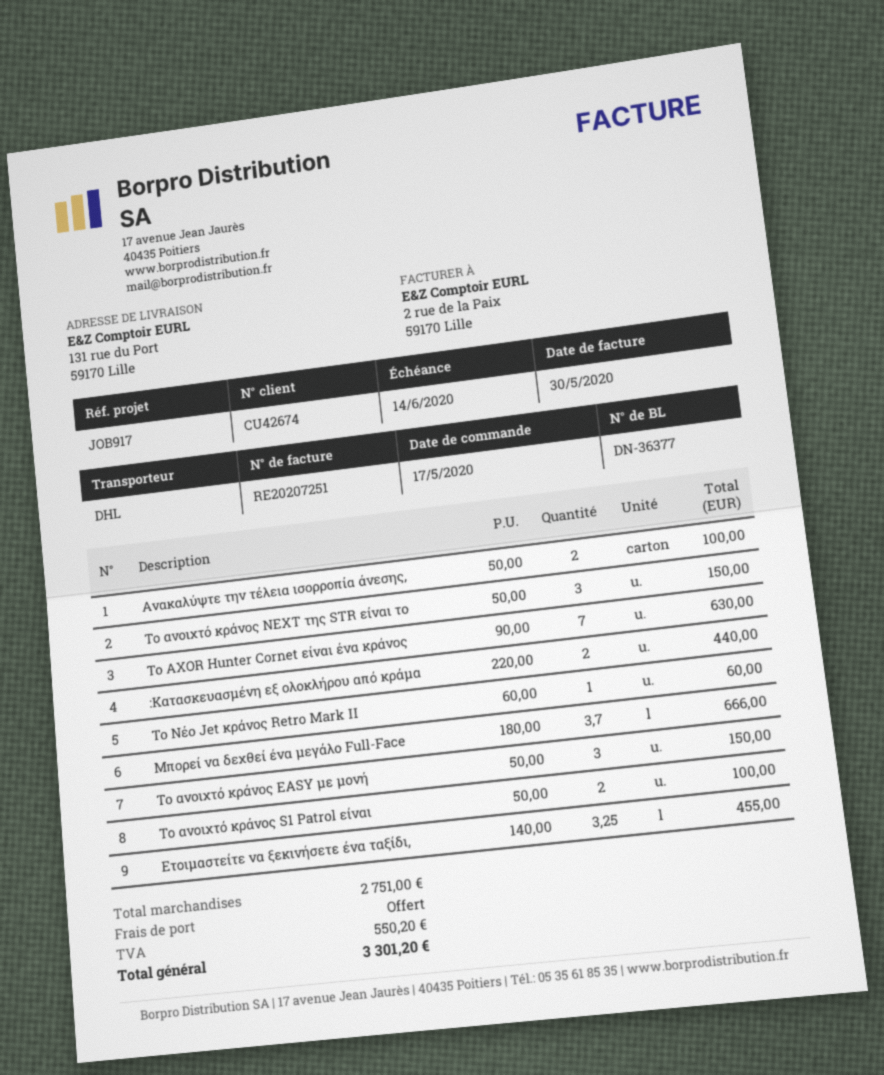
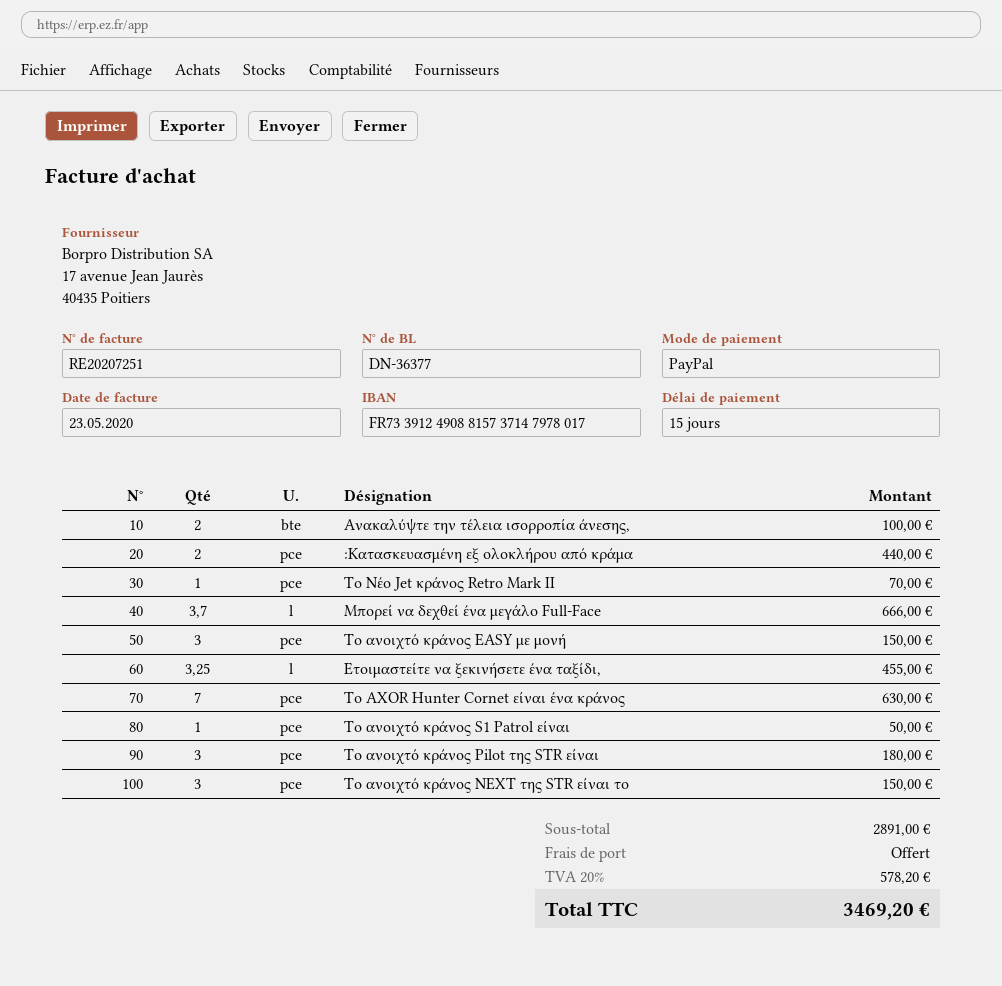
invoice date: 2020-05-30 -> 2020-05-23
Το Νέο Jet κράνος Retro Mark II: 1 for 60.00 -> 1 for 70.00
Το ανοιχτό κράνος S1 Patrol είναι: 2 for 100.00 -> 1 for 50.00
Το ανοιχτό κράνος Pilot της STR είναι: none -> 3 for 180.00
subtotal: 2751.00 -> 2891.00
tax: 550.20 -> 578.20
total: 3301.20 -> 3469.20

